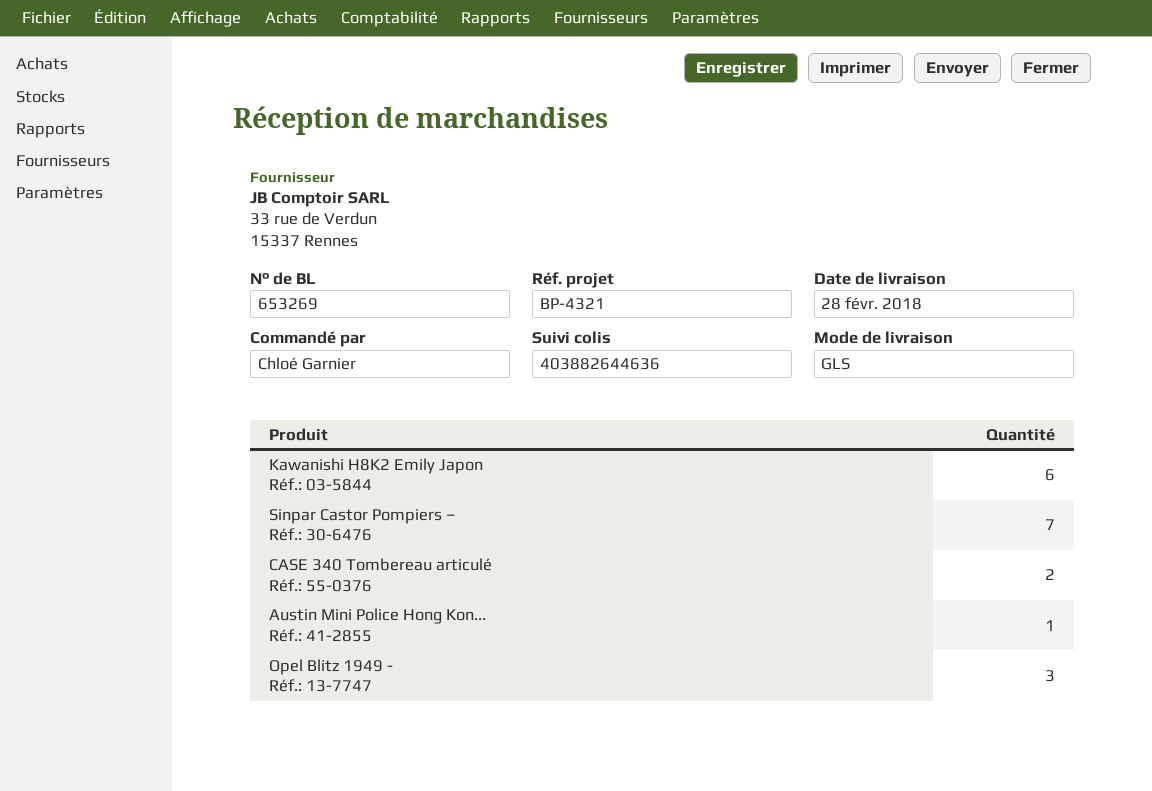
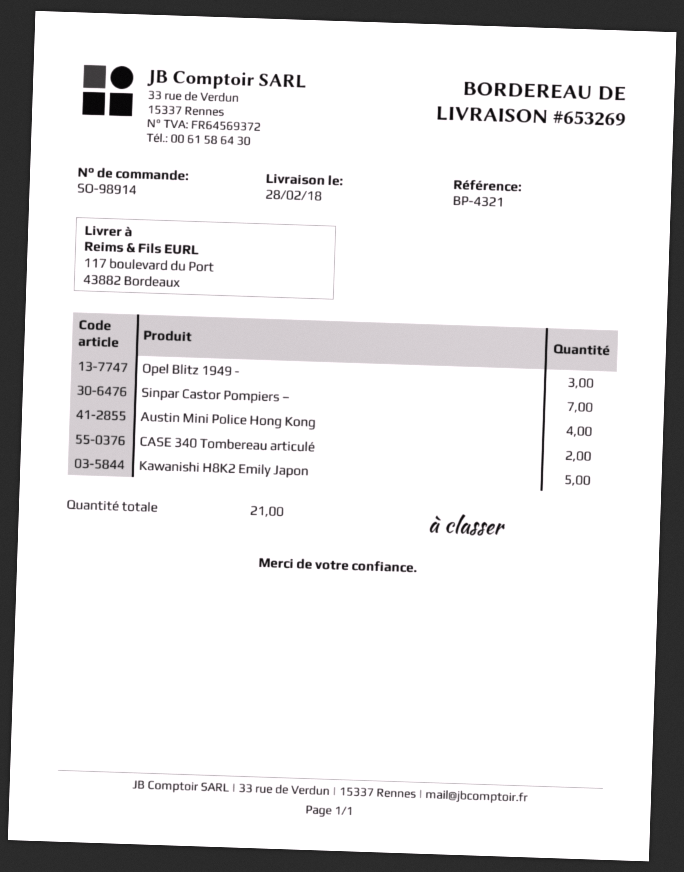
Kawanishi H8K2 Emily Japon: 6 -> 5
Austin Mini Police Hong Kon...: 1 -> 4

